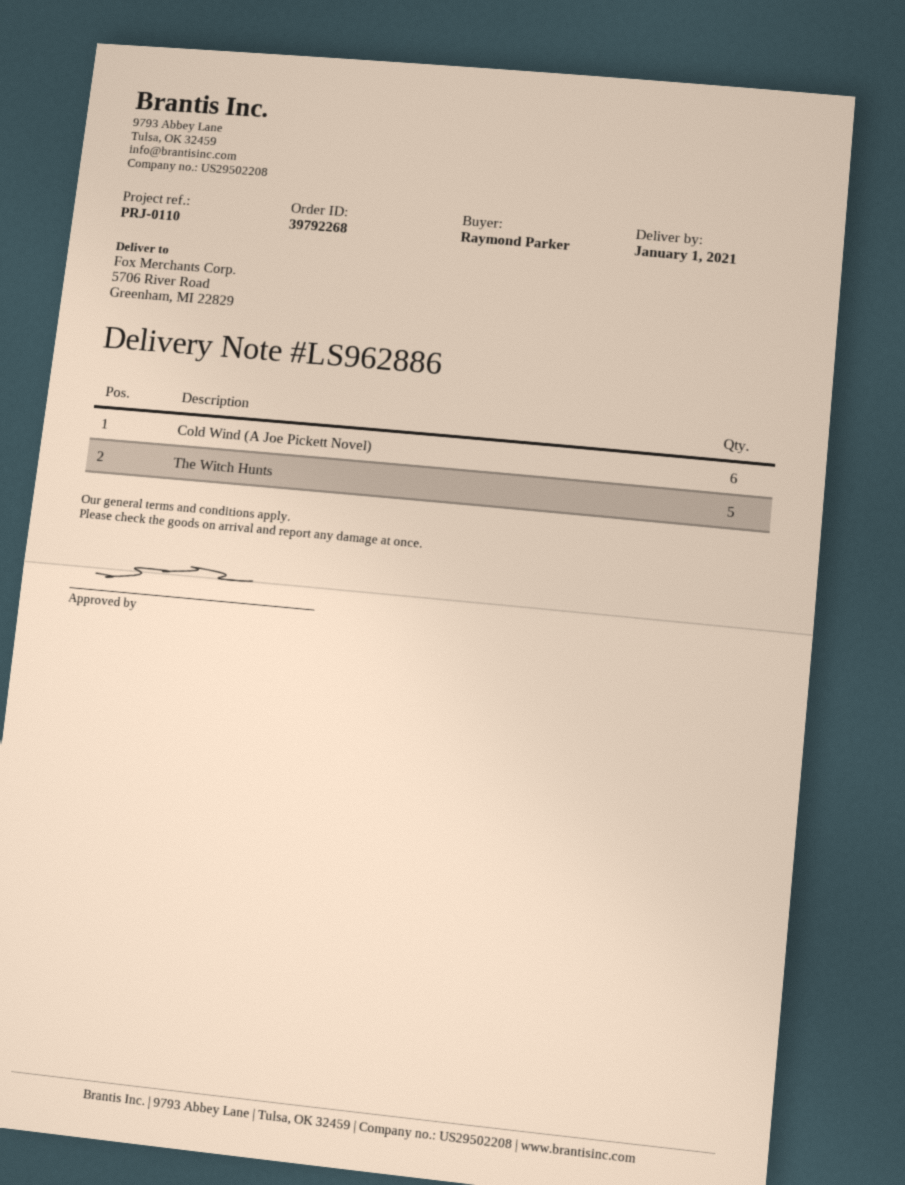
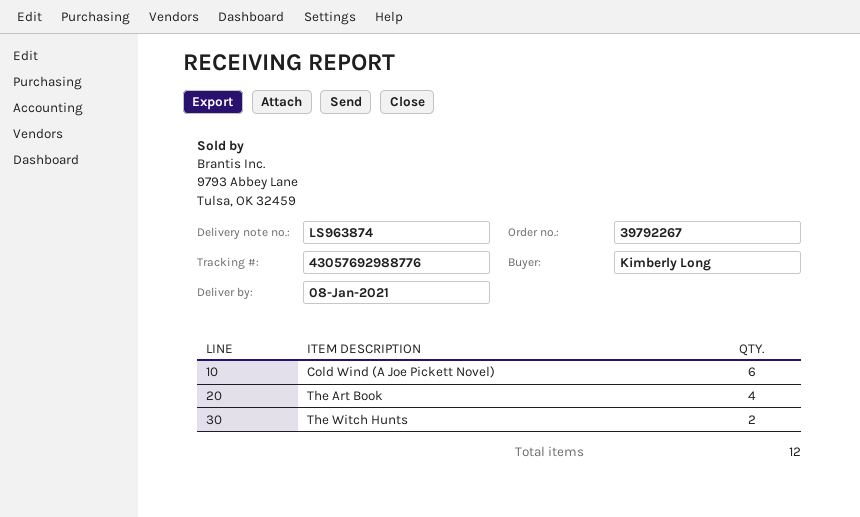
order number: 39792268 -> 39792267
delivery note number: LS962886 -> LS963874
delivery date: 2021-01-01 -> 2021-01-08
ordered by: Raymond Parker -> Kimberly Long
The Witch Hunts: 5 -> 2
The Art Book: none -> 4

